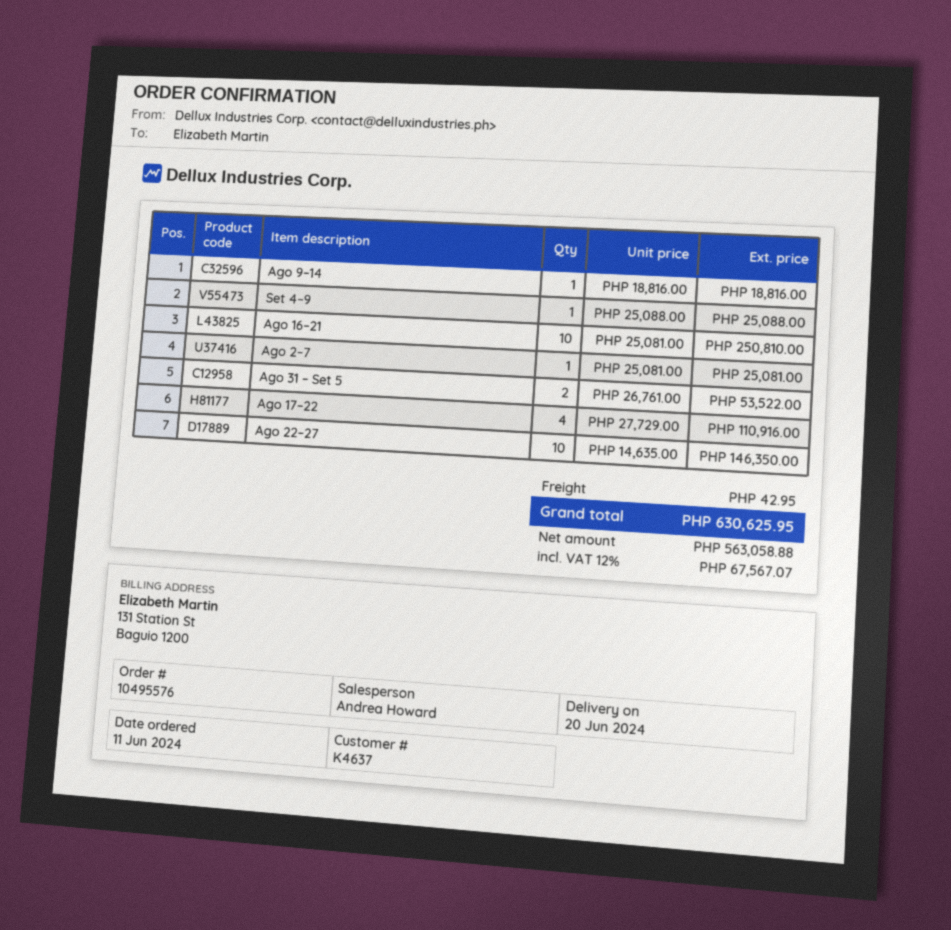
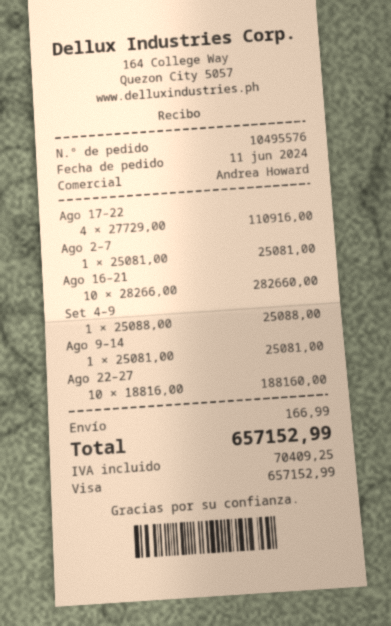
Ago 9–14: 1 x 18816.00 = 18816.00 -> 1 x 25081.00 = 25081.00
Ago 16–21: 10 x 25081.00 = 250810.00 -> 10 x 28266.00 = 282660.00
Ago 31 – Set 5: 2 x 26761.00 = 53522.00 -> none
Ago 22–27: 10 x 14635.00 = 146350.00 -> 10 x 18816.00 = 188160.00
shipping: 42.95 -> 166.99
tax: 67567.07 -> 70409.25
total: 630625.95 -> 657152.99

